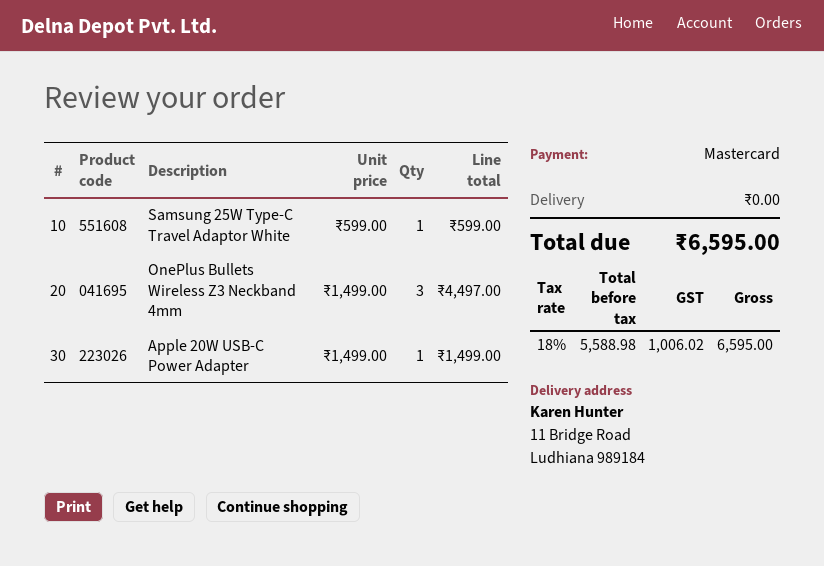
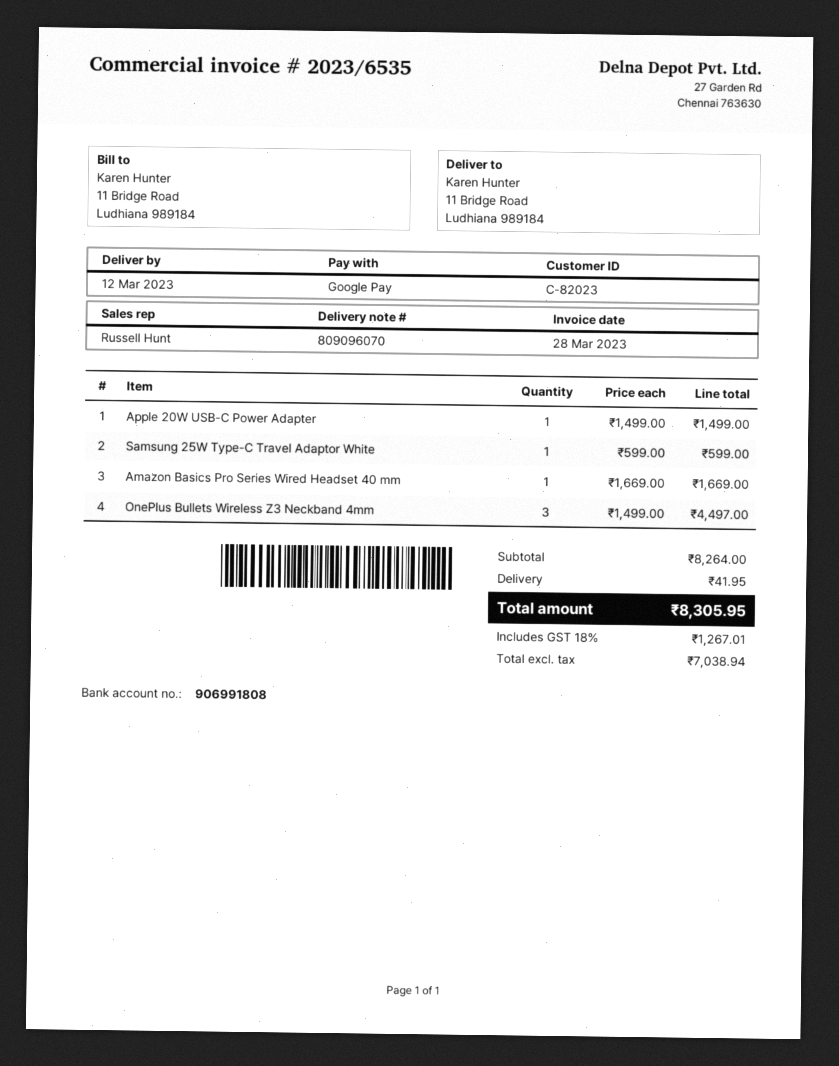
payment method: Mastercard -> Google Pay
Amazon Basics Pro Series Wired Headset 40 mm: none -> 1 x 1669.00 = 1669.00
shipping: 0.00 -> 41.95
net: 5588.98 -> 7038.94
tax: 18% = 1006.02 -> 18% = 1267.01
total: 6595.00 -> 8305.95

